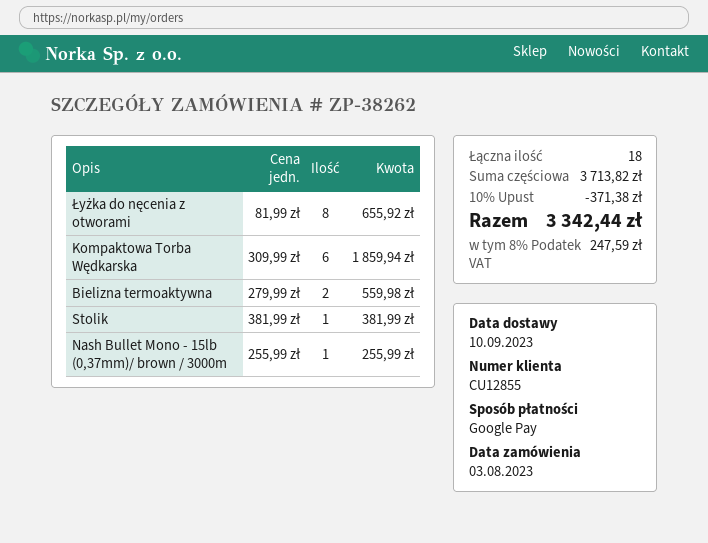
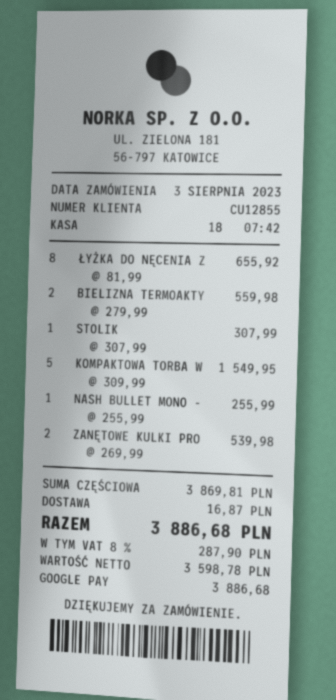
Kompaktowa Torba Wędkarska: 6 x 309.99 = 1859.94 -> 5 x 309.99 = 1549.95
Stolik: 1 x 381.99 = 381.99 -> 1 x 307.99 = 307.99
ZANĘTOWE KULKI PRO: none -> 2 x 269.99 = 539.98
subtotal: 3713.82 -> 3869.81
discount: 10% = 371.38 -> none
shipping: none -> 16.87
tax: 8% = 247.59 -> 8% = 287.90
total: 3342.44 -> 3886.68

